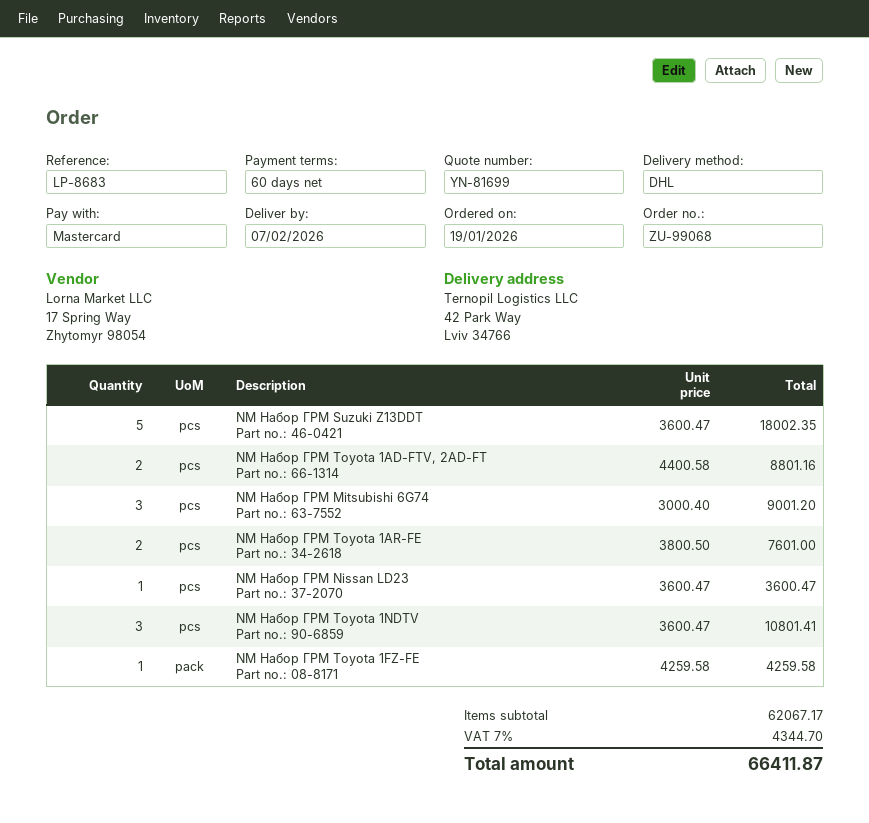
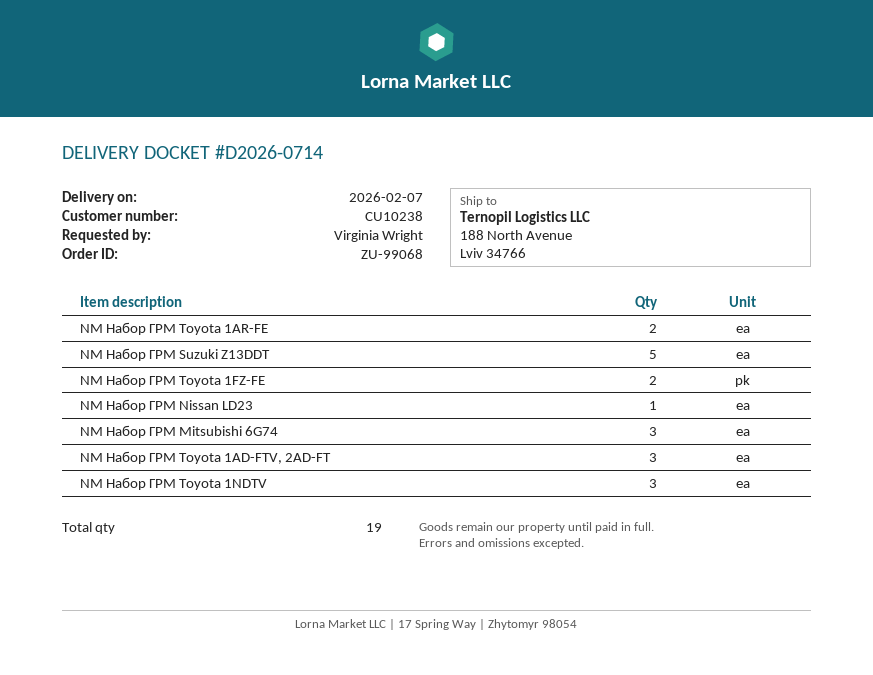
ship to: 42 Park Way, Lviv 34766 -> 188 North Avenue, Lviv 34766
NM Набор ГРМ Toyota 1AD-FTV, 2AD-FT: 2 -> 3
NM Набор ГРМ Toyota 1FZ-FE: 1 -> 2

